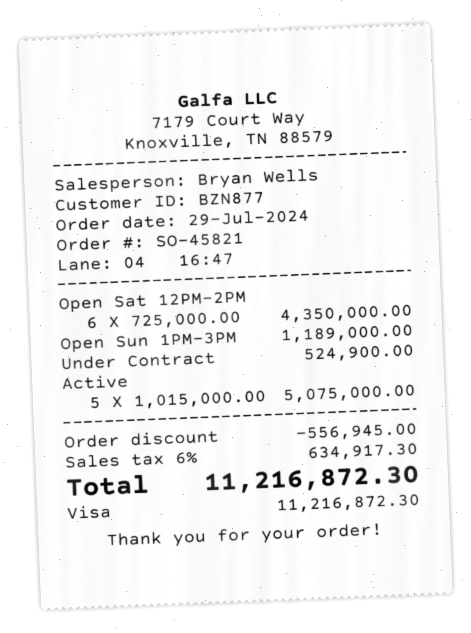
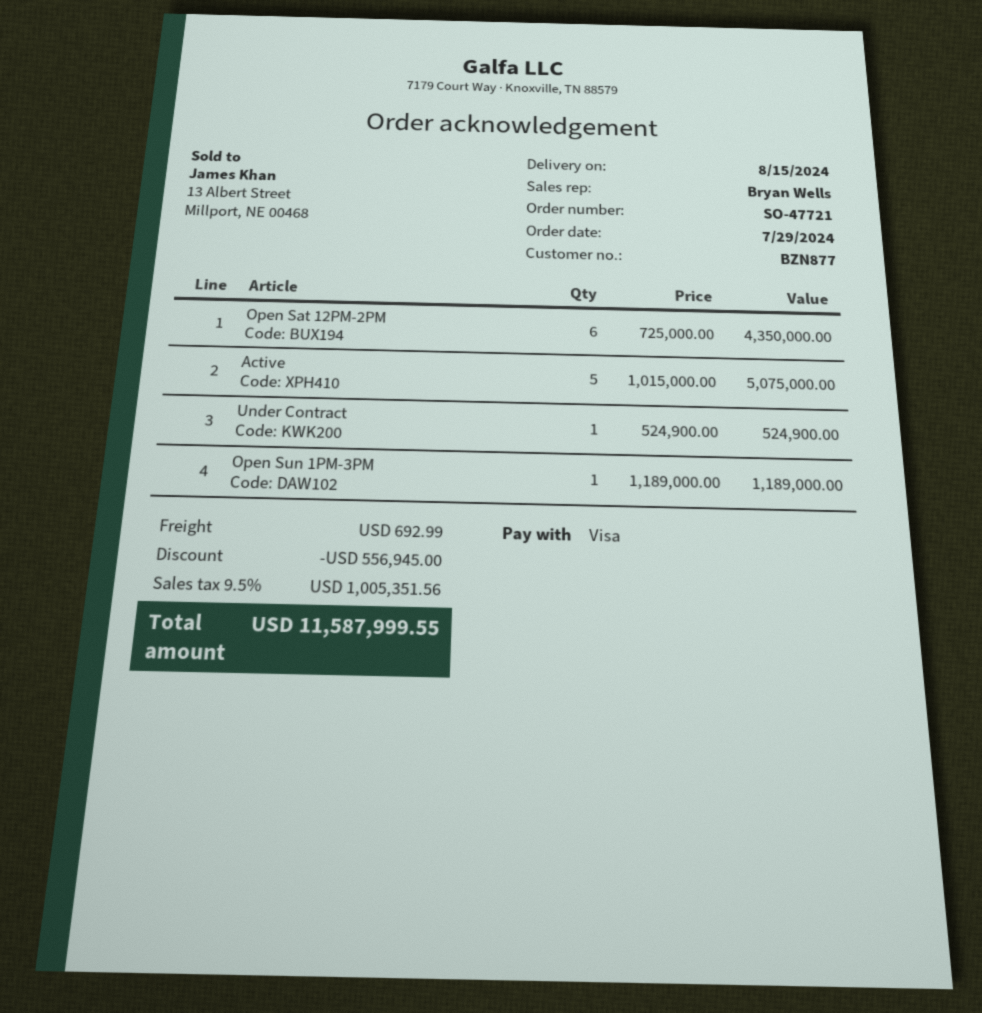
order number: SO-45821 -> SO-47721
shipping: none -> 692.99
tax: 6% = 634917.30 -> 9.5% = 1005351.56
total: 11216872.30 -> 11587999.55

